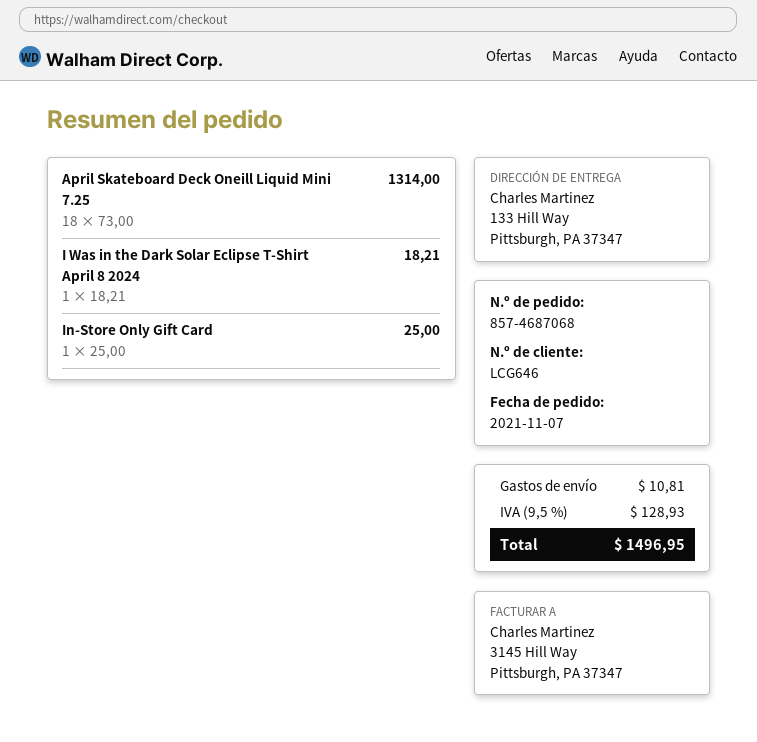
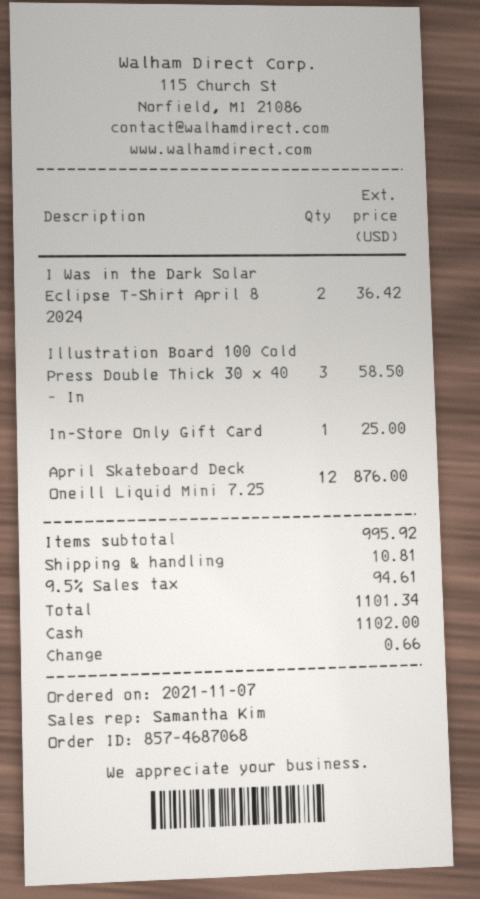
April Skateboard Deck Oneill Liquid Mini 7.25: 18 for 1314.00 -> 12 for 876.00
I Was in the Dark Solar Eclipse T-Shirt April 8 2024: 1 for 18.21 -> 2 for 36.42
Illustration Board 100 Cold Press Double Thick 30 x 40 - In: none -> 3 for 58.50
tax: 9.5% = 128.93 -> 9.5% = 94.61
total: 1496.95 -> 1101.34

